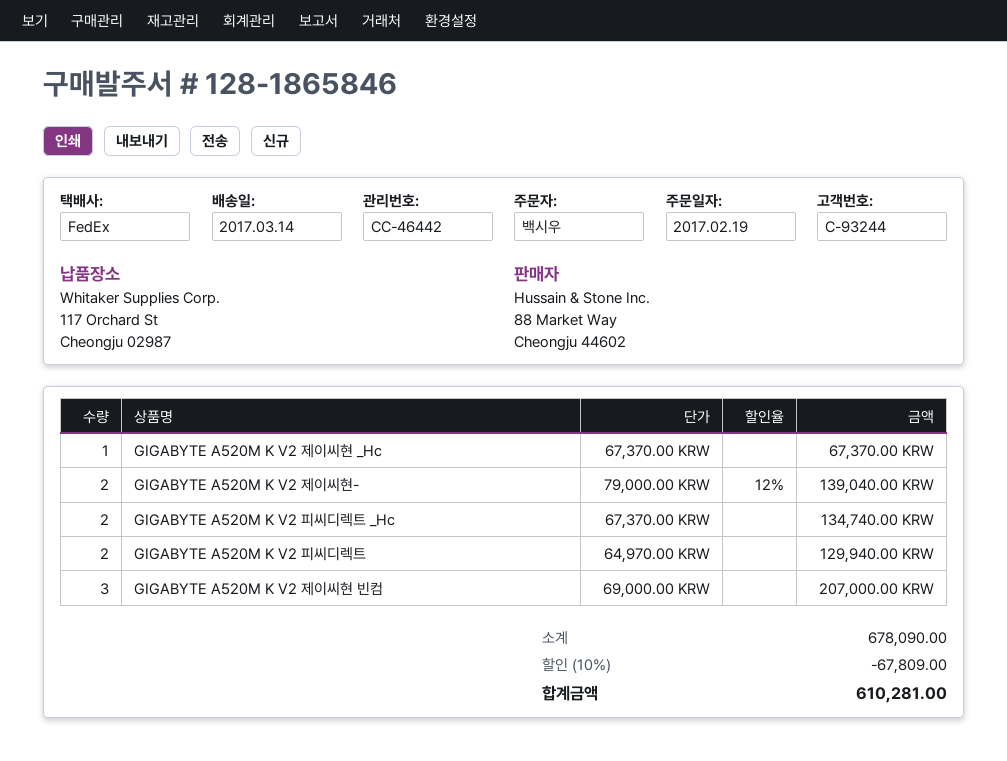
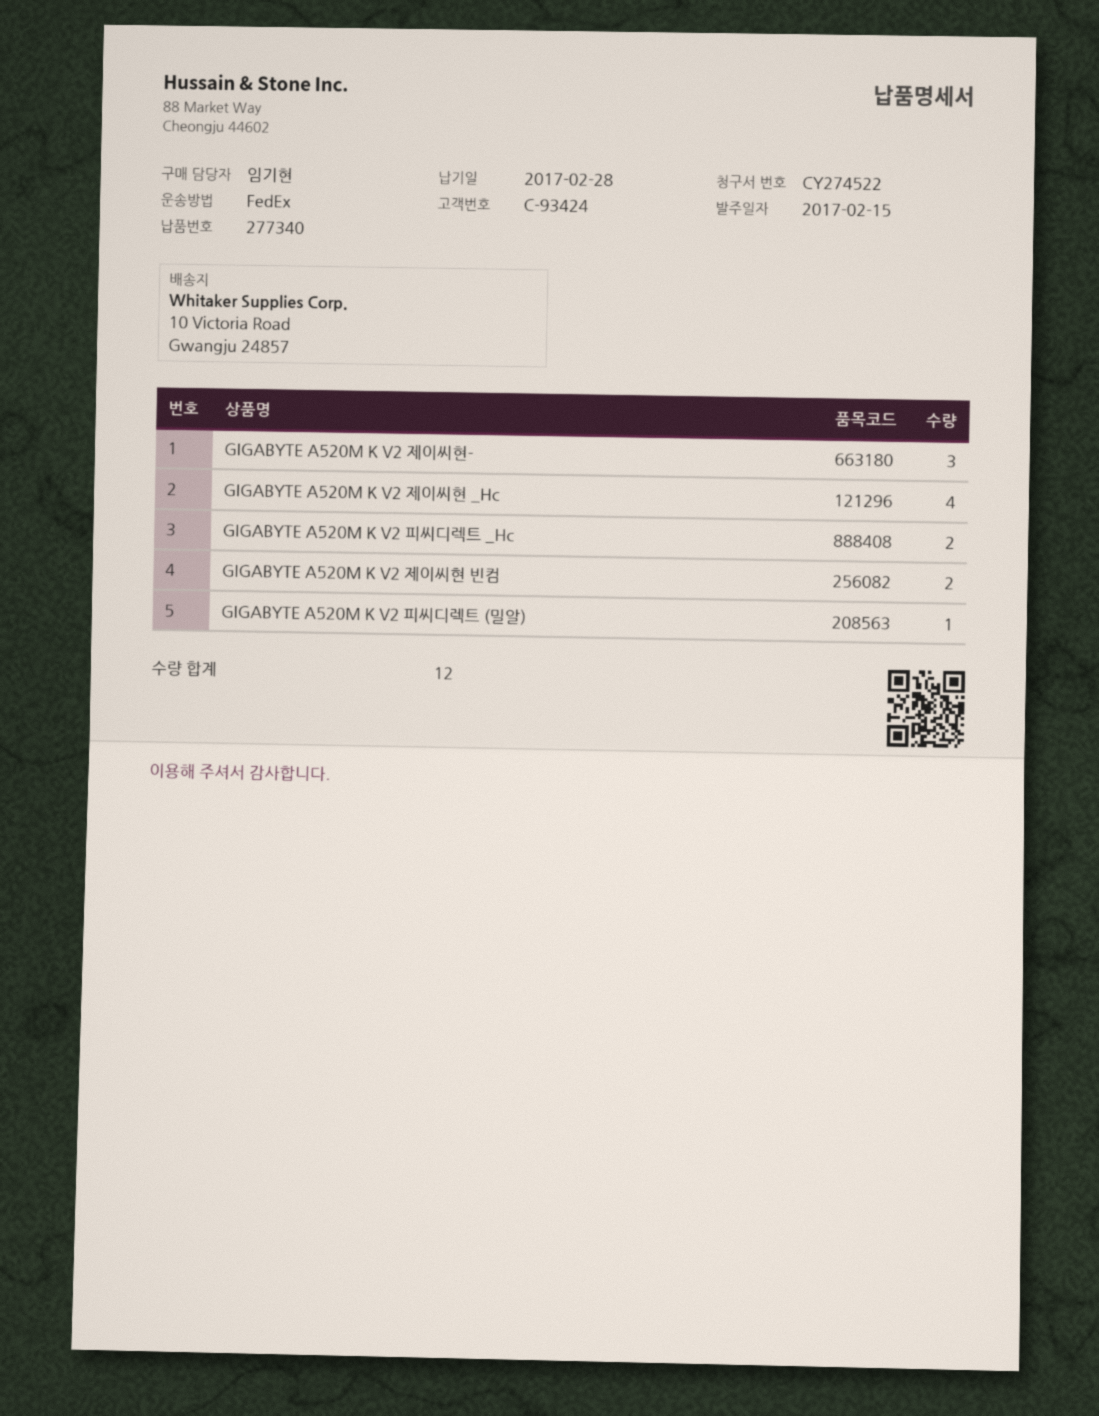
order date: 2017-02-19 -> 2017-02-15
delivery date: 2017-03-14 -> 2017-02-28
customer number: C-93244 -> C-93424
ordered by: 백시우 -> 임기현
ship to: 117 Orchard St, Cheongju 02987 -> 10 Victoria Road, Gwangju 24857
GIGABYTE A520M K V2 제이씨현 _Hc: 1 -> 4
GIGABYTE A520M K V2 제이씨현-: 2 -> 3
GIGABYTE A520M K V2 피씨디렉트: 2 -> none
GIGABYTE A520M K V2 제이씨현 빈컴: 3 -> 2
GIGABYTE A520M K V2 피씨디렉트 (밀알): none -> 1

